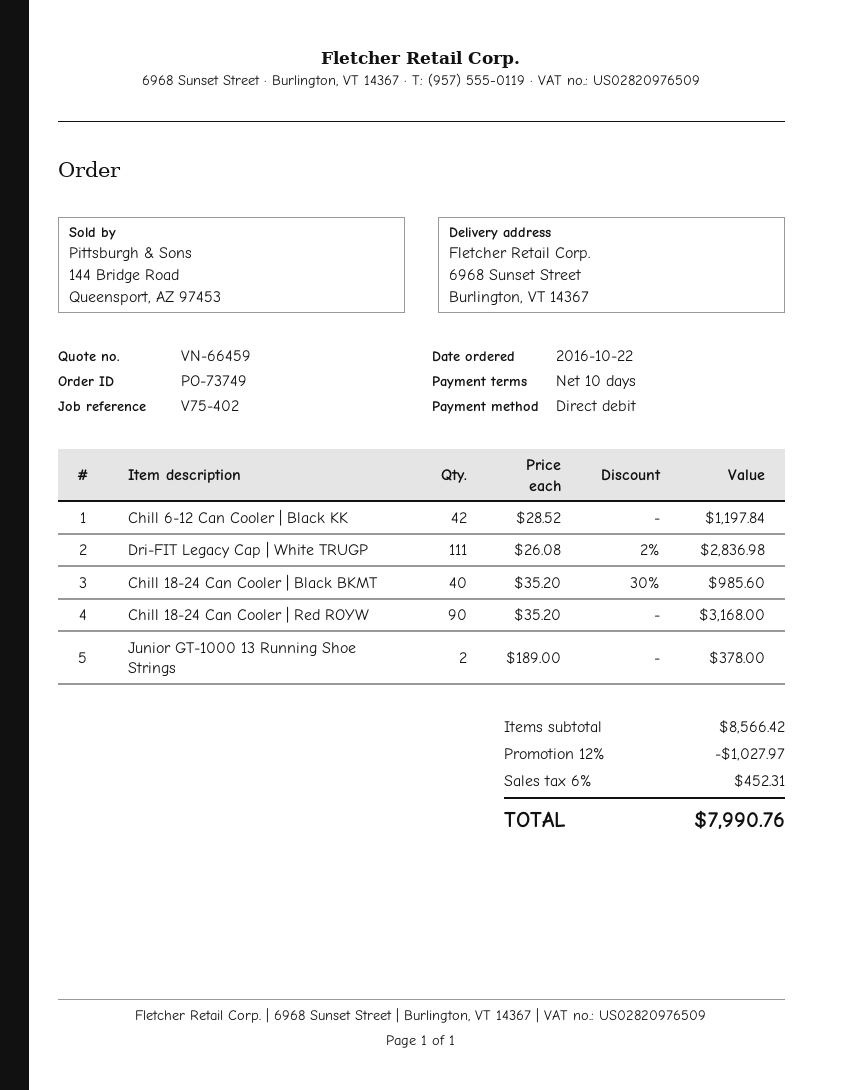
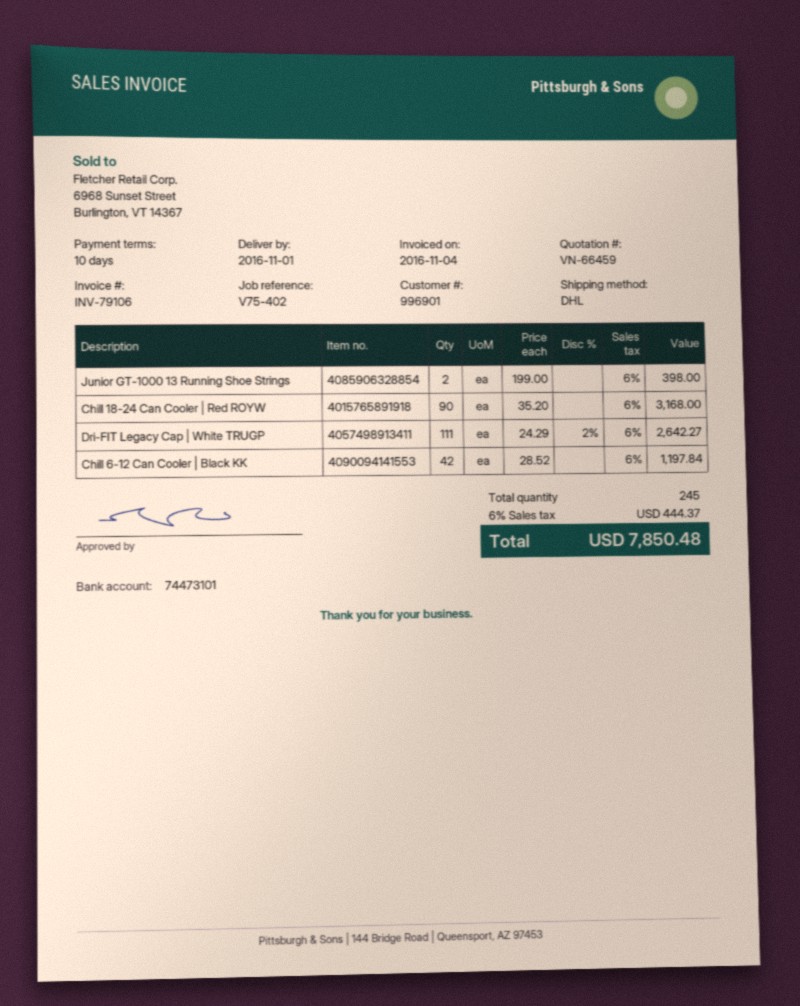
Dri-FIT Legacy Cap | White TRUGP: 111 x 26.08 - 2% = 2836.98 -> 111 x 24.29 - 2% = 2642.27
Chill 18-24 Can Cooler | Black BKMT: 40 x 35.20 - 30% = 985.60 -> none
Junior GT-1000 13 Running Shoe Strings: 2 x 189.00 = 378.00 -> 2 x 199.00 = 398.00
discount: 12% = 1027.97 -> none
tax: 6% = 452.31 -> 6% = 444.37
total: 7990.76 -> 7850.48

